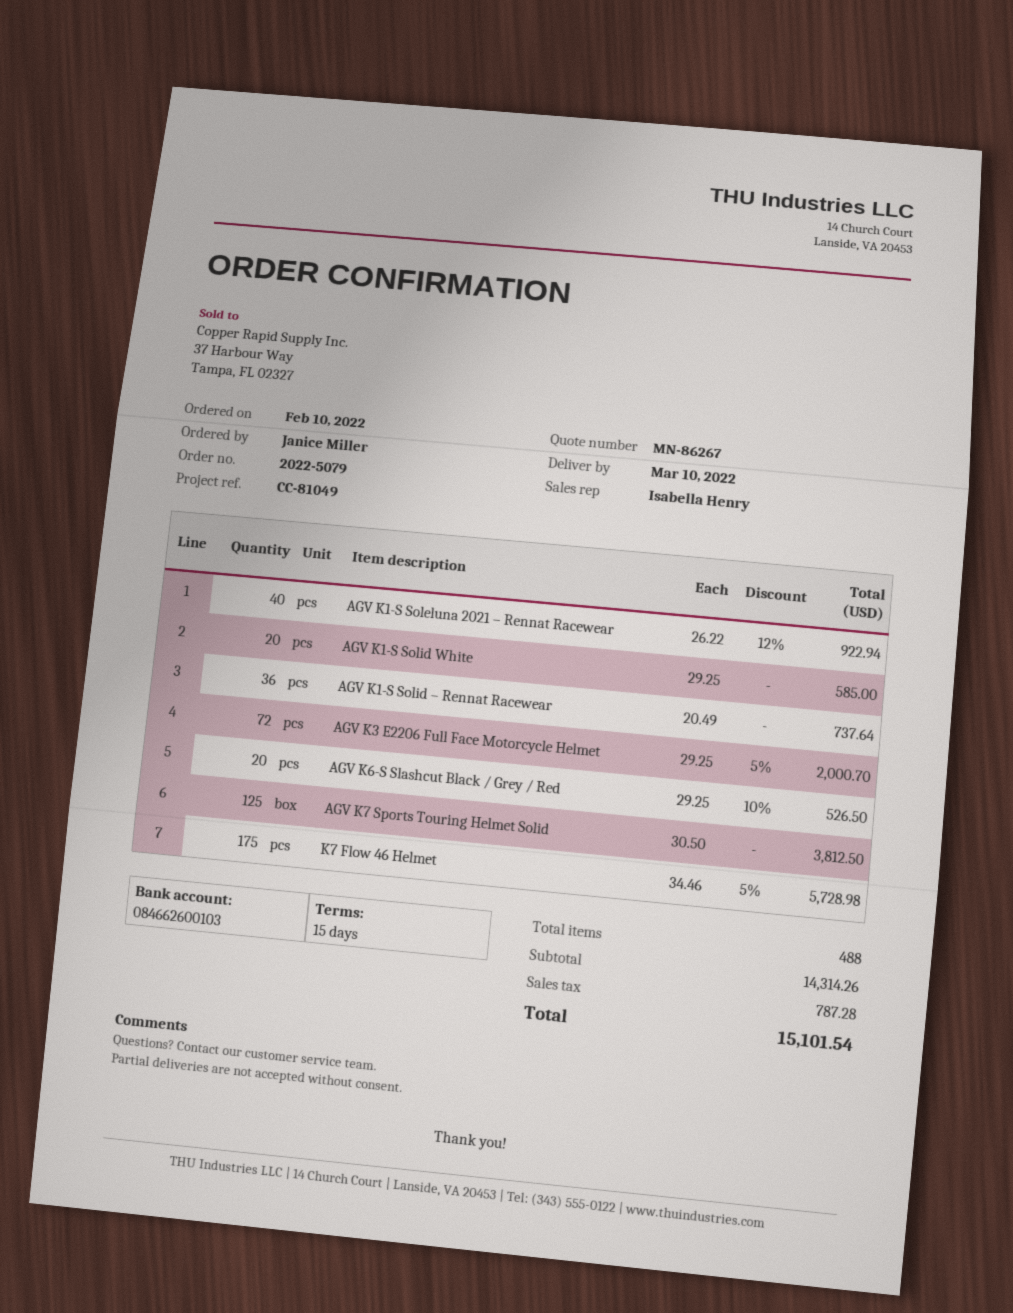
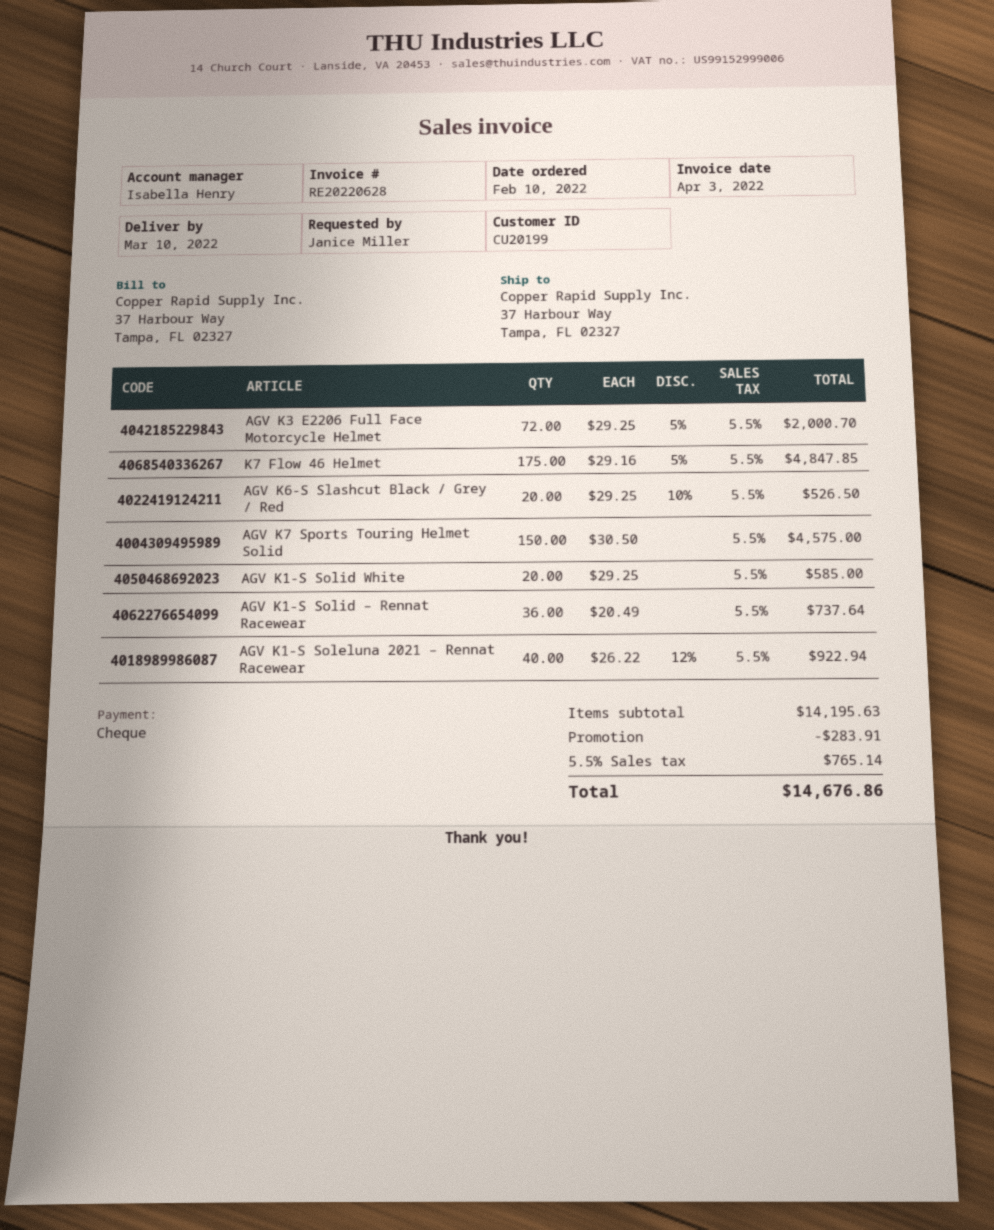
AGV K7 Sports Touring Helmet Solid: 125 x 30.50 = 3812.50 -> 150 x 30.50 = 4575.00
K7 Flow 46 Helmet: 175 x 34.46 - 5% = 5728.98 -> 175 x 29.16 - 5% = 4847.85
subtotal: 14314.26 -> 14195.63
discount: none -> 283.91
tax: 787.28 -> 765.14
total: 15101.54 -> 14676.86

